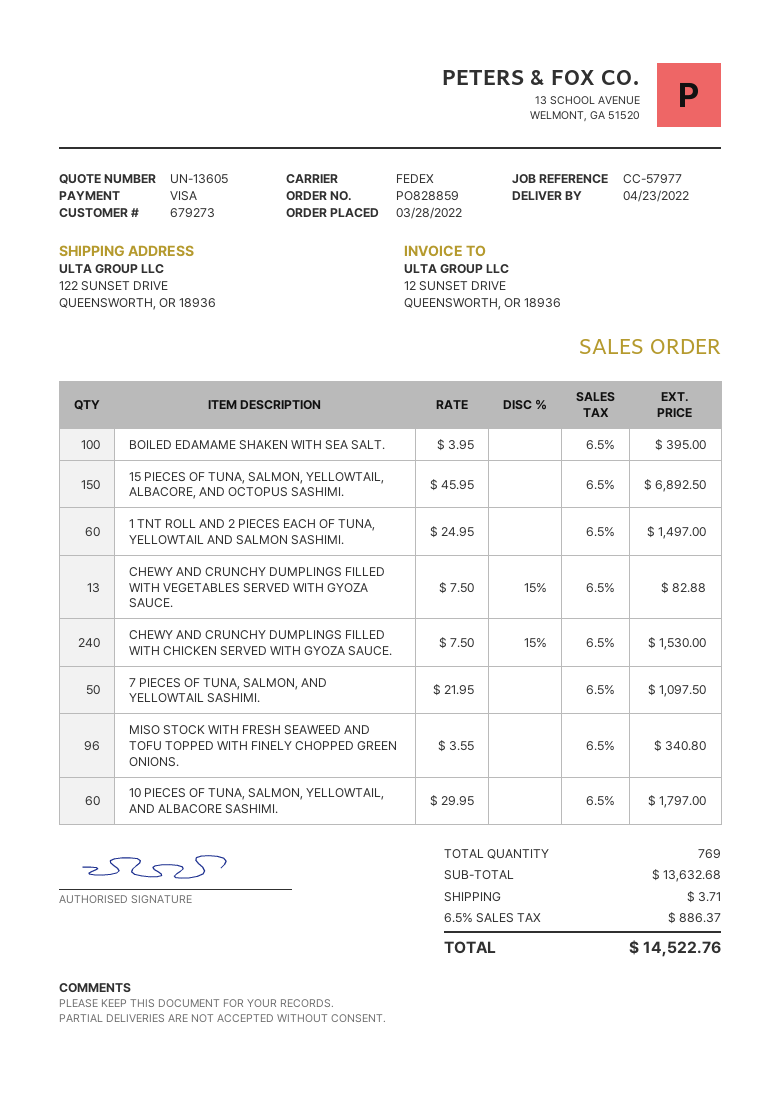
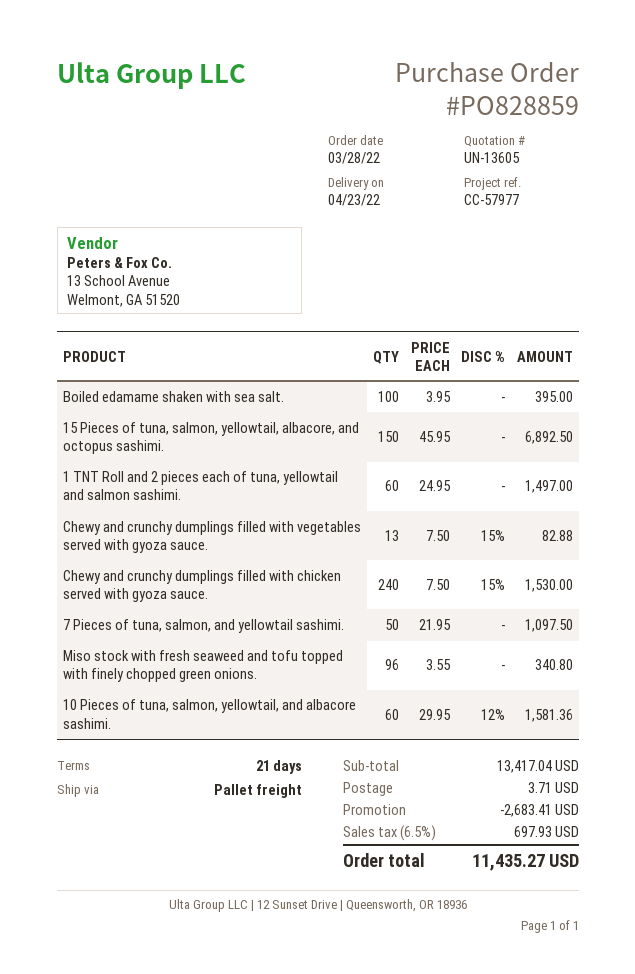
shipping method: FedEx -> pallet freight
10 PIECES OF TUNA, SALMON, YELLOWTAIL, AND ALBACORE SASHIMI.: 60 x 29.95 = 1797.00 -> 60 x 29.95 - 12% = 1581.36
subtotal: 13632.68 -> 13417.04
discount: none -> 2683.41
tax: 6.5% = 886.37 -> 6.5% = 697.93
total: 14522.76 -> 11435.27

